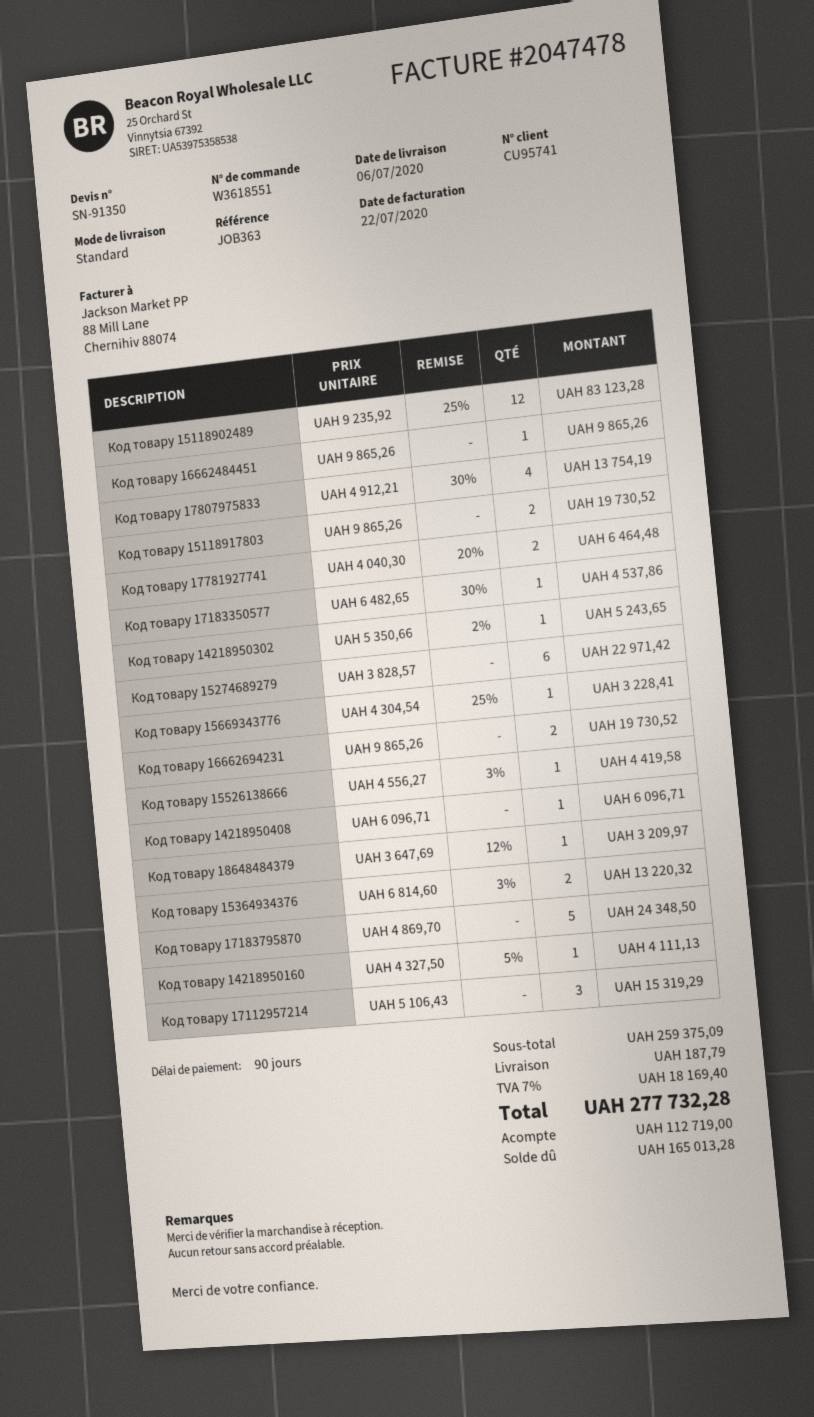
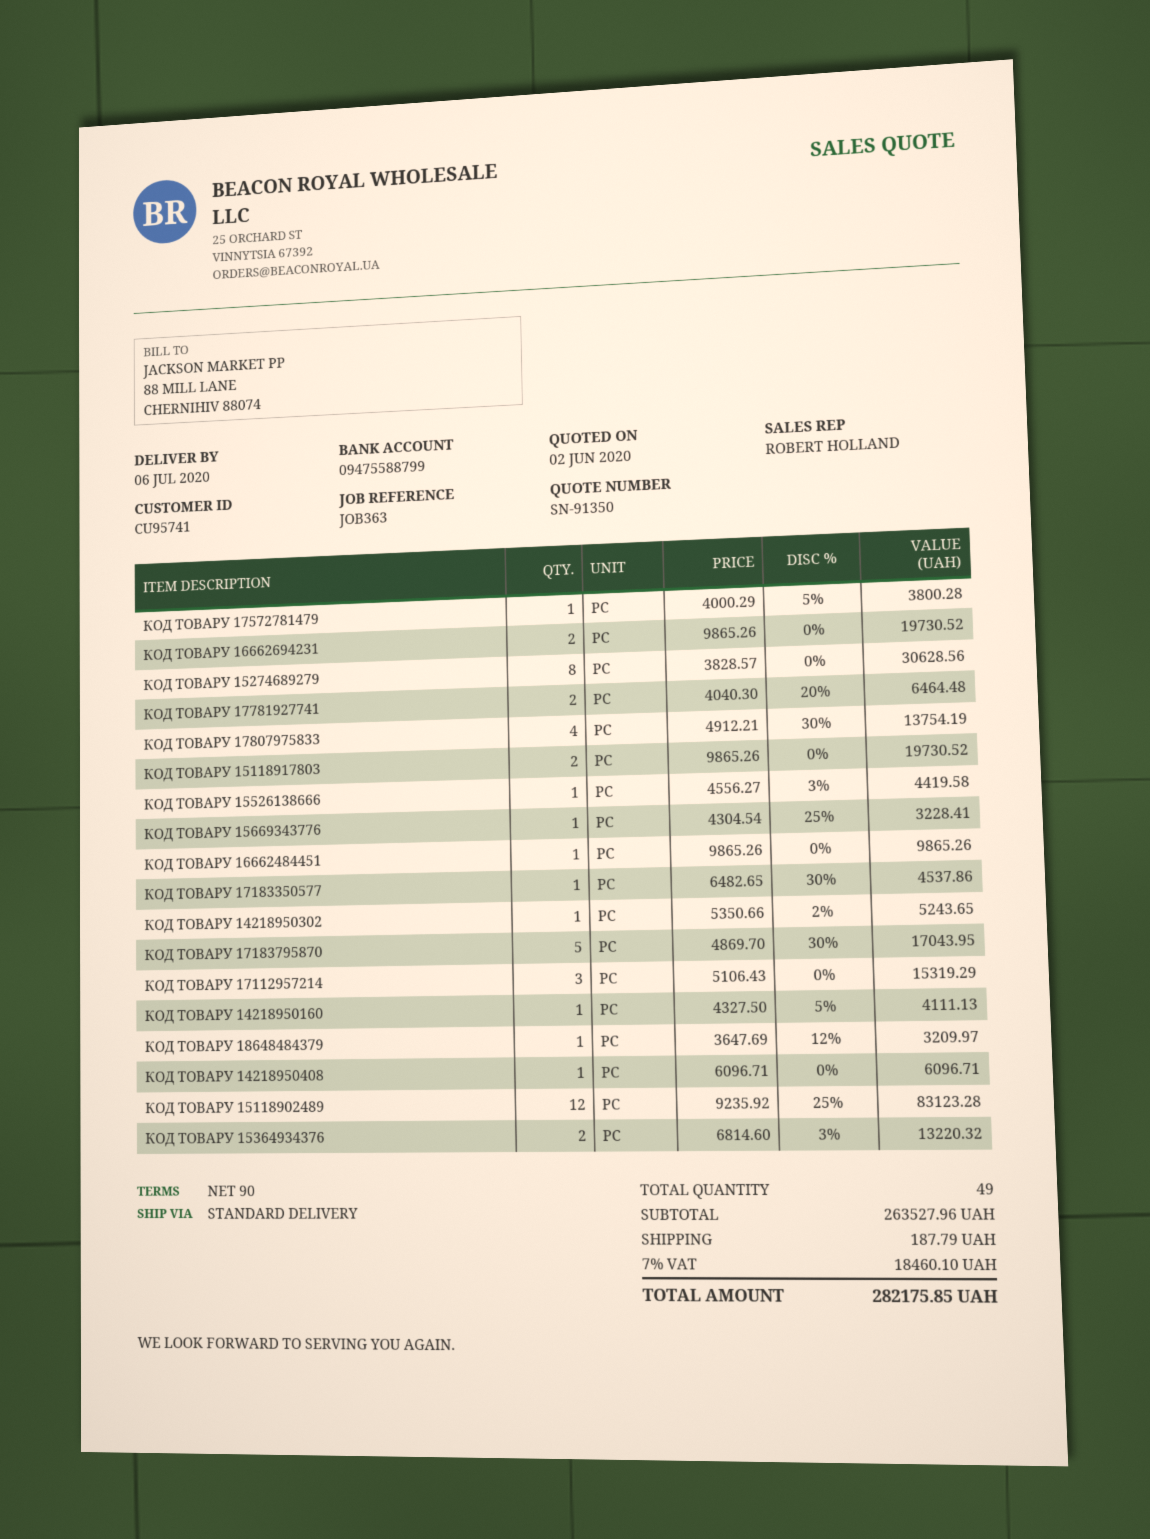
Код товару 15274689279: 6 x 3828.57 = 22971.42 -> 8 x 3828.57 = 30628.56
Код товару 17183795870: 5 x 4869.70 = 24348.50 -> 5 x 4869.70 - 30% = 17043.95
КОД ТОВАРУ 17572781479: none -> 1 x 4000.29 - 5% = 3800.28
subtotal: 259375.09 -> 263527.96
tax: 7% = 18169.40 -> 7% = 18460.10
total: 277732.28 -> 282175.85

